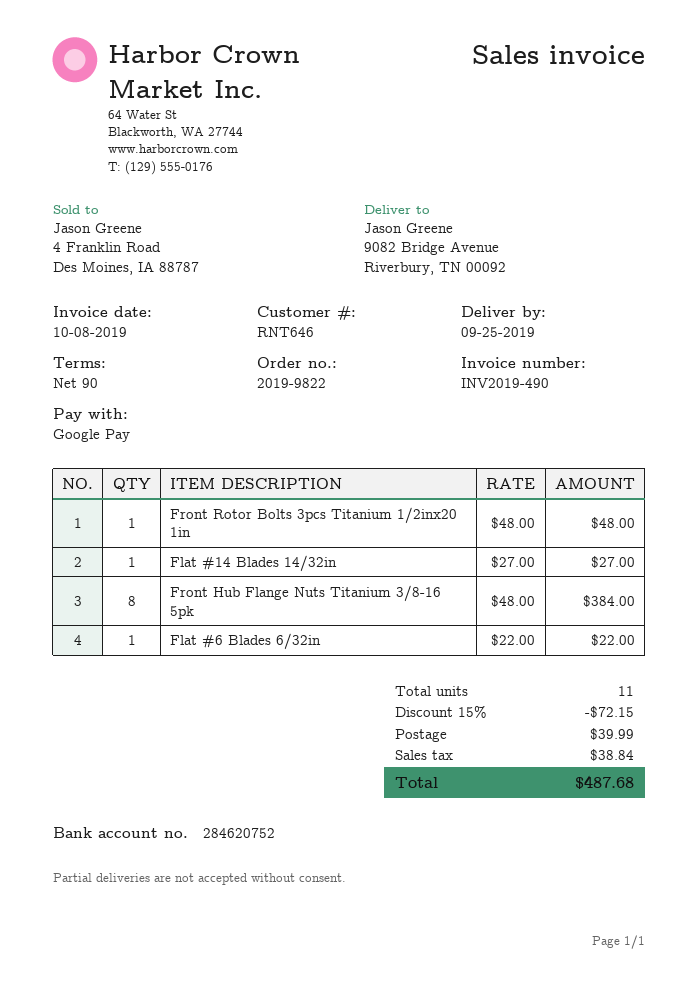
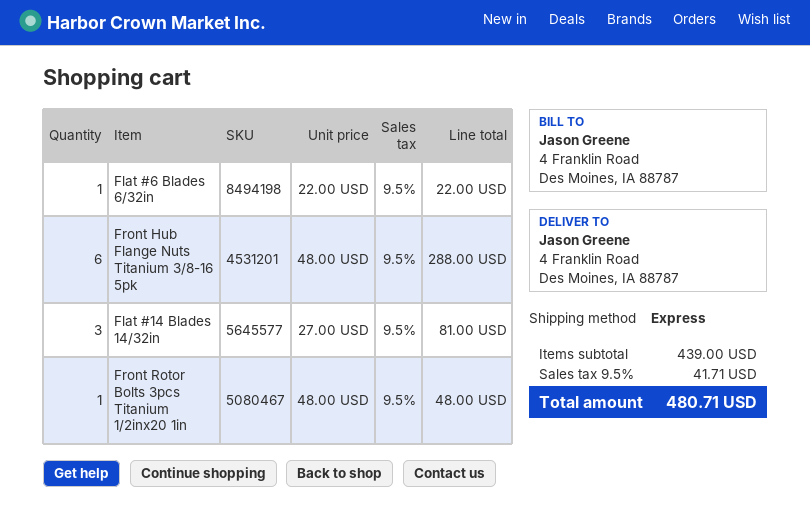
ship to: 9082 Bridge Avenue, Riverbury, TN 00092 -> 4 Franklin Road, Des Moines, IA 88787
Flat #14 Blades 14/32in: 1 x 27.00 = 27.00 -> 3 x 27.00 = 81.00
Front Hub Flange Nuts Titanium 3/8-16 5pk: 8 x 48.00 = 384.00 -> 6 x 48.00 = 288.00
discount: 15% = 72.15 -> none
shipping: 39.99 -> none
tax: 38.84 -> 41.71
total: 487.68 -> 480.71

